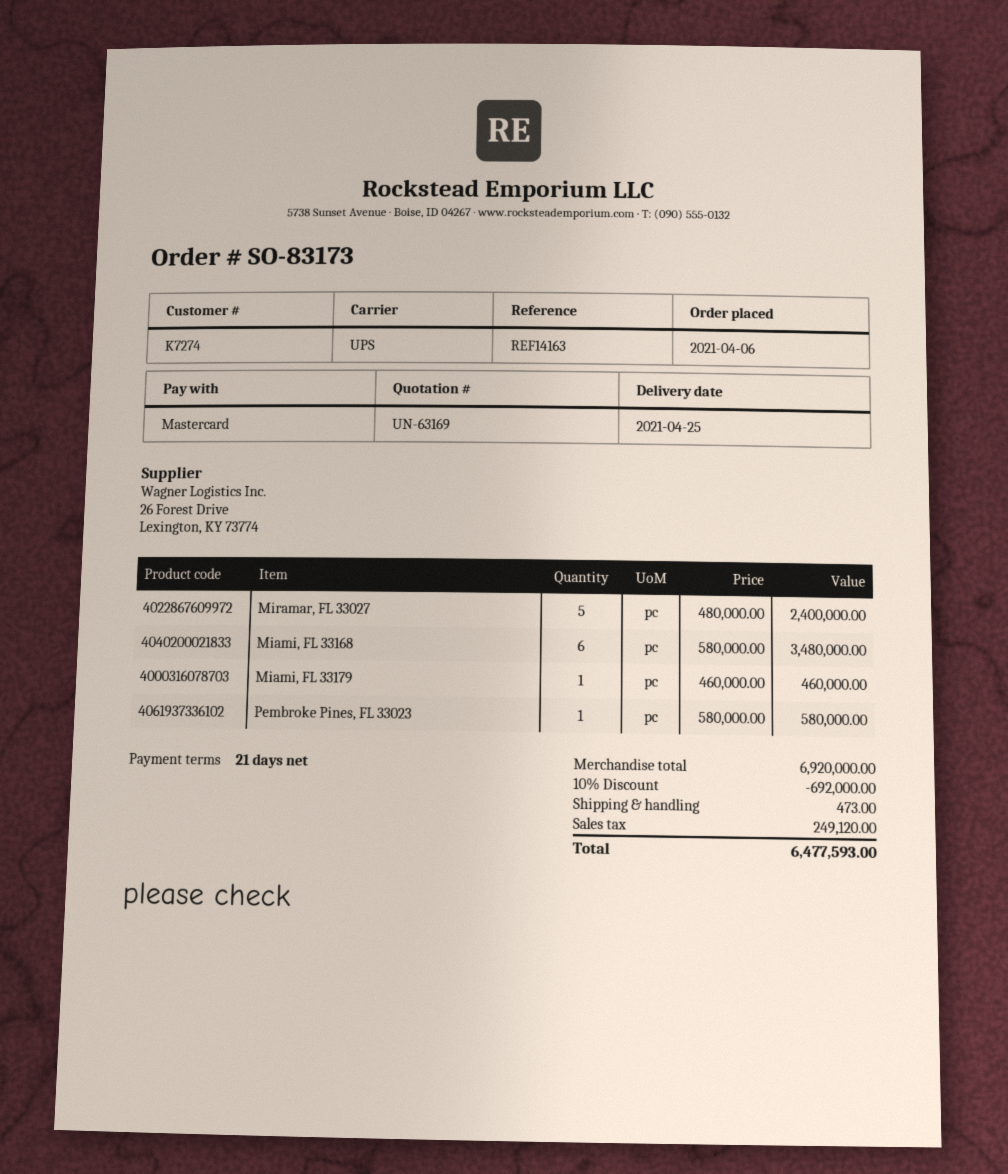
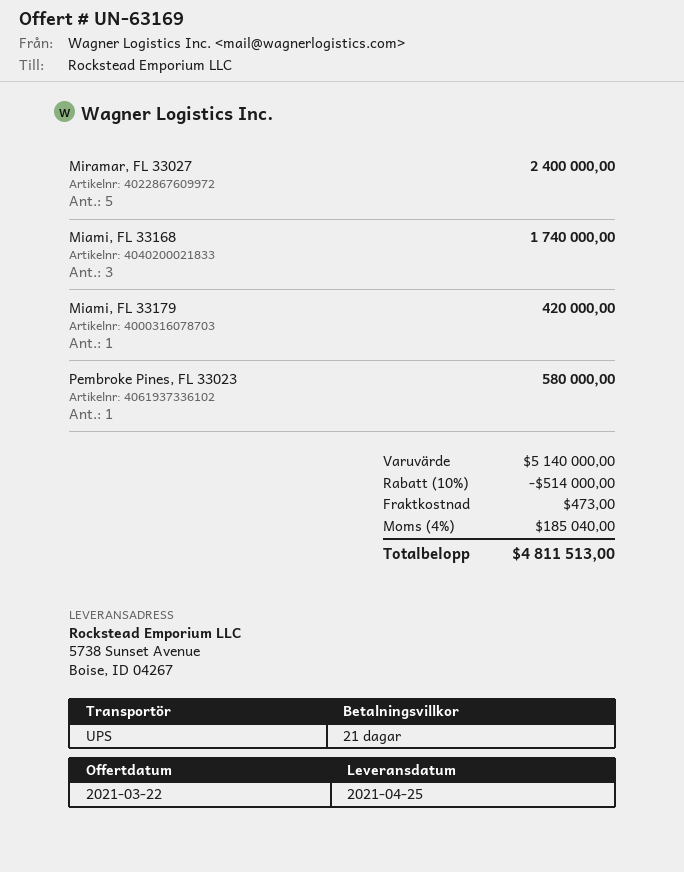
Miami, FL 33168: 6 for 3480000.00 -> 3 for 1740000.00
Miami, FL 33179: 1 for 460000.00 -> 1 for 420000.00
subtotal: 6920000.00 -> 5140000.00
discount: 10% = 692000.00 -> 10% = 514000.00
tax: 249120.00 -> 185040.00
total: 6477593.00 -> 4811513.00

